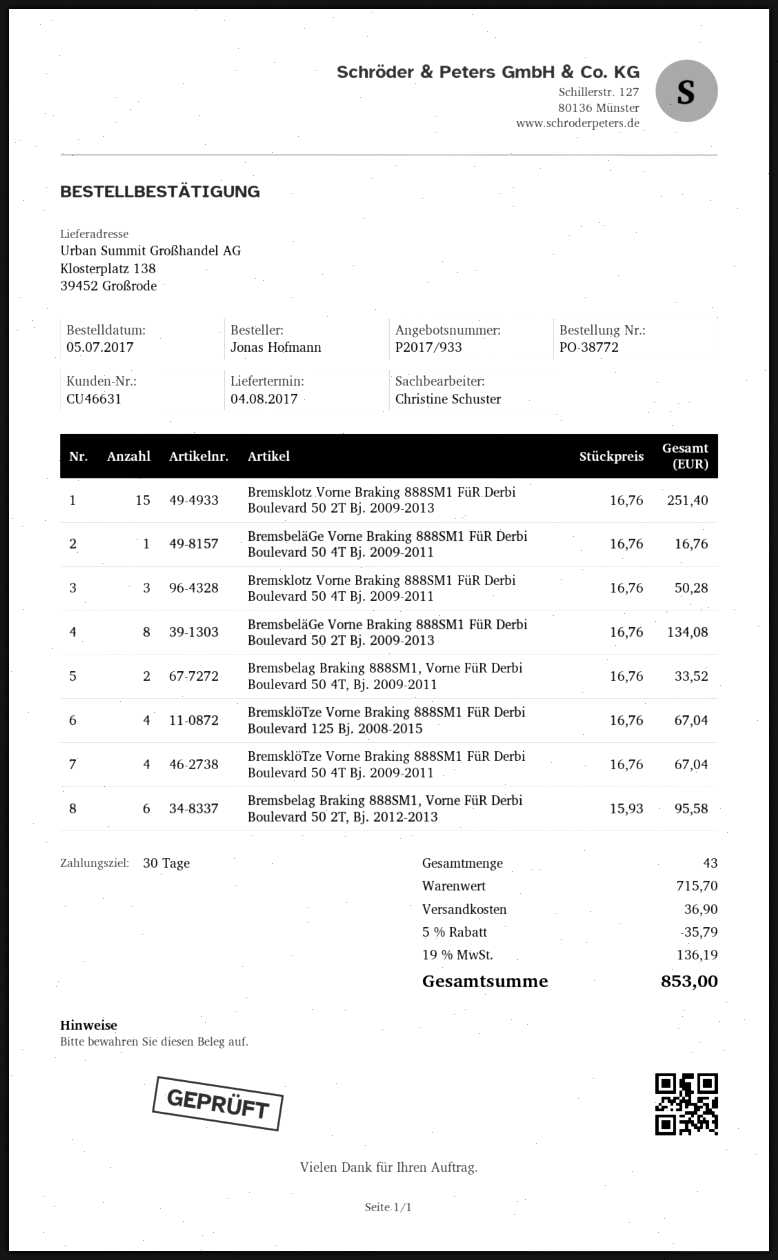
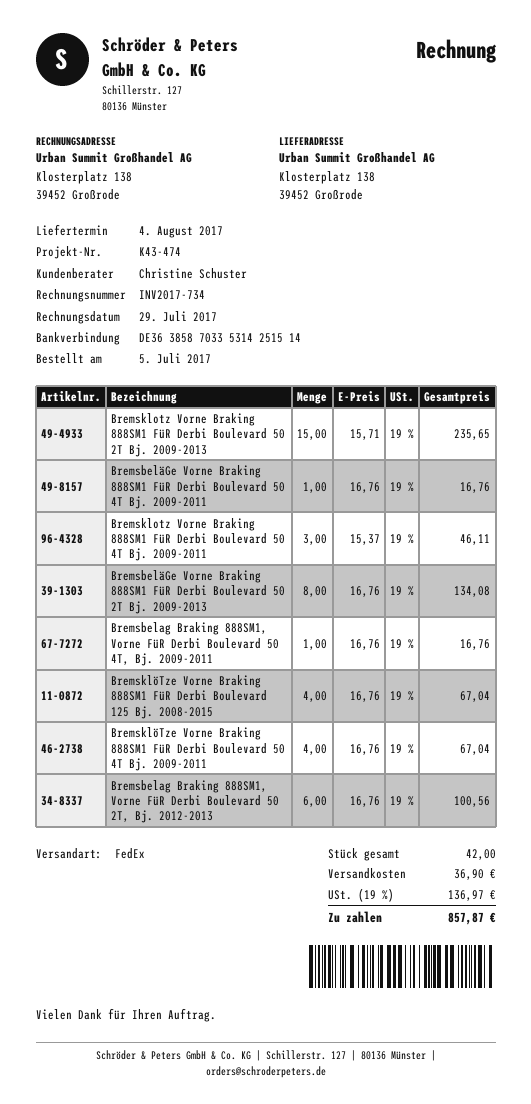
Bremsklotz Vorne Braking 888SM1 FüR Derbi Boulevard 50 2T Bj. 2009-2013: 15 x 16.76 = 251.40 -> 15 x 15.71 = 235.65
Bremsklotz Vorne Braking 888SM1 FüR Derbi Boulevard 50 4T Bj. 2009-2011: 3 x 16.76 = 50.28 -> 3 x 15.37 = 46.11
Bremsbelag Braking 888SM1, Vorne FüR Derbi Boulevard 50 4T, Bj. 2009-2011: 2 x 16.76 = 33.52 -> 1 x 16.76 = 16.76
Bremsbelag Braking 888SM1, Vorne FüR Derbi Boulevard 50 2T, Bj. 2012-2013: 6 x 15.93 = 95.58 -> 6 x 16.76 = 100.56
total quantity: 43 -> 42
discount: 5% = 35.79 -> none
tax: 19% = 136.19 -> 19% = 136.97
total: 853.00 -> 857.87

